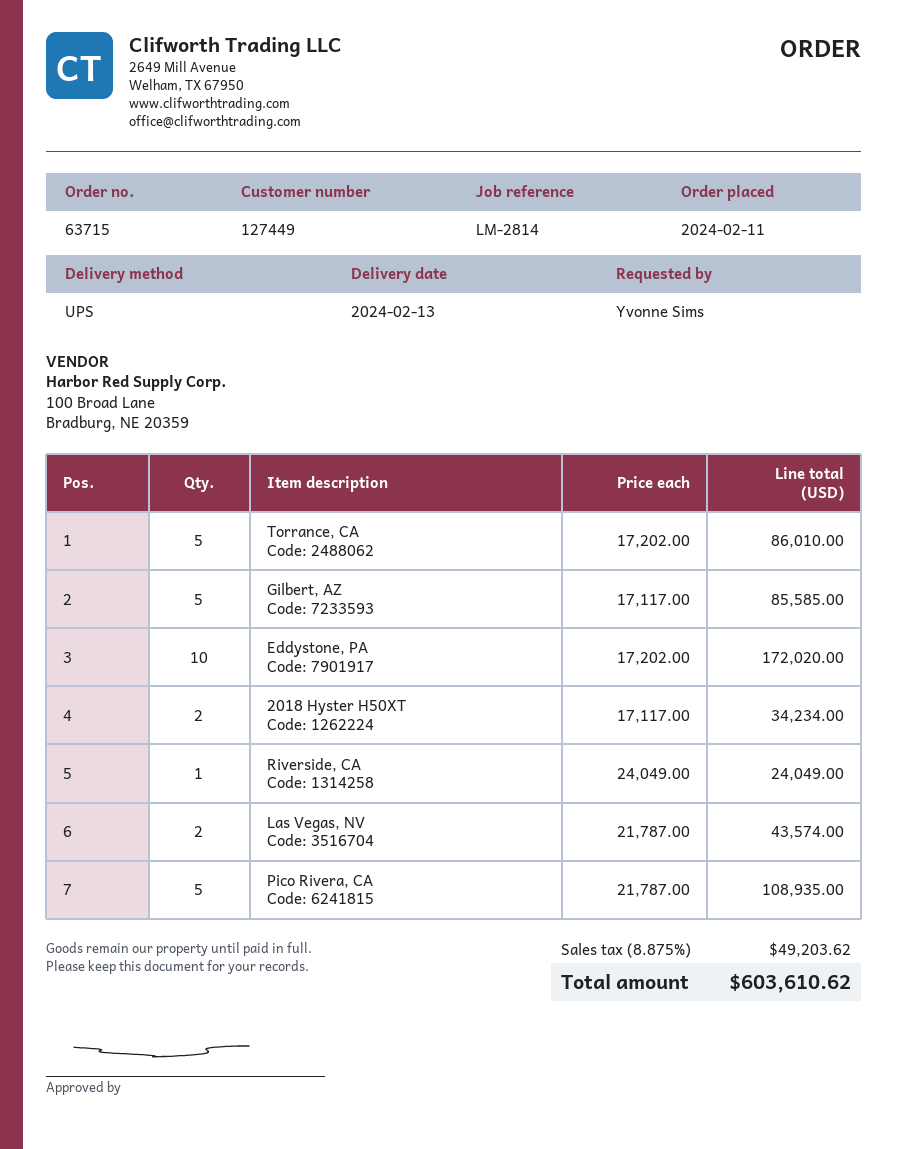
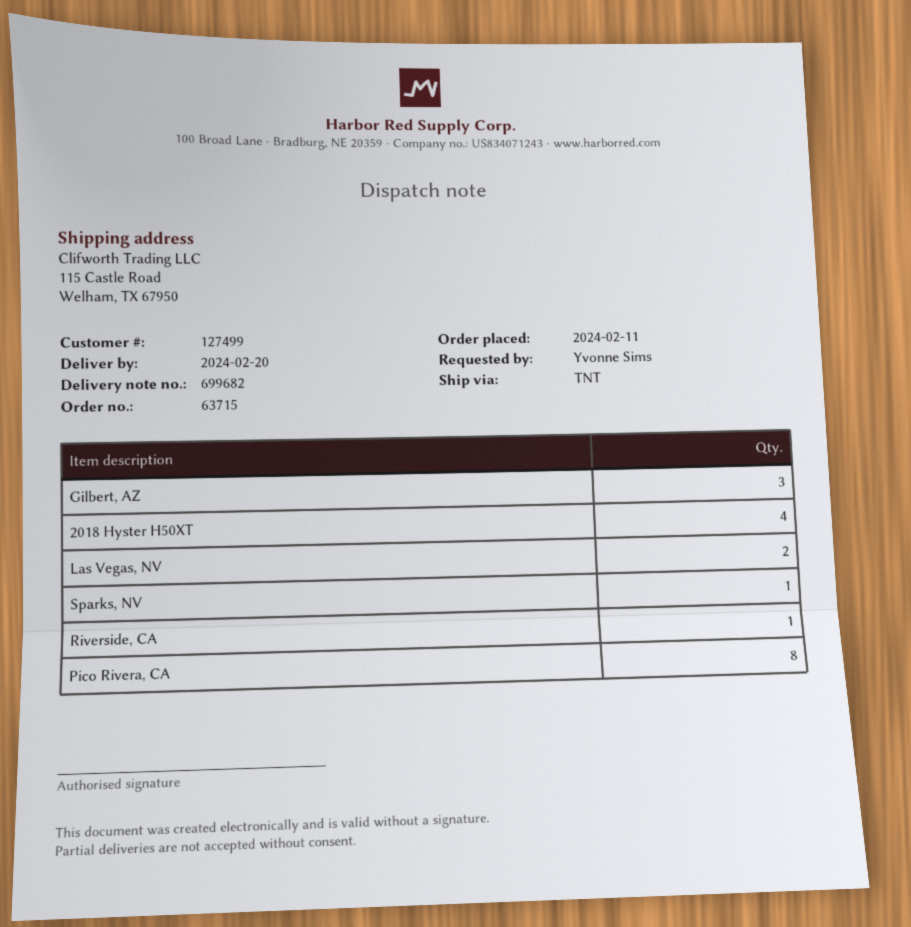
delivery date: 2024-02-13 -> 2024-02-20
customer number: 127449 -> 127499
shipping method: UPS -> TNT
Torrance, CA: 5 -> none
Gilbert, AZ: 5 -> 3
Eddystone, PA: 10 -> none
2018 Hyster H50XT: 2 -> 4
Pico Rivera, CA: 5 -> 8
Sparks, NV: none -> 1

